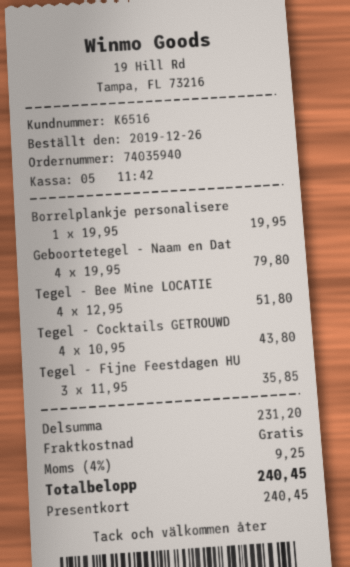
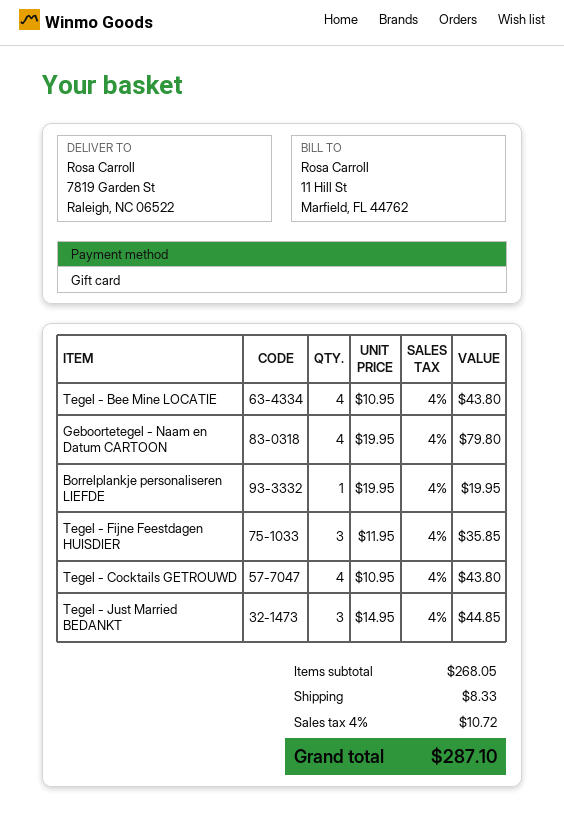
Tegel - Bee Mine LOCATIE: 4 x 12.95 = 51.80 -> 4 x 10.95 = 43.80
Tegel - Just Married BEDANKT: none -> 3 x 14.95 = 44.85
subtotal: 231.20 -> 268.05
shipping: 0.00 -> 8.33
tax: 4% = 9.25 -> 4% = 10.72
total: 240.45 -> 287.10

